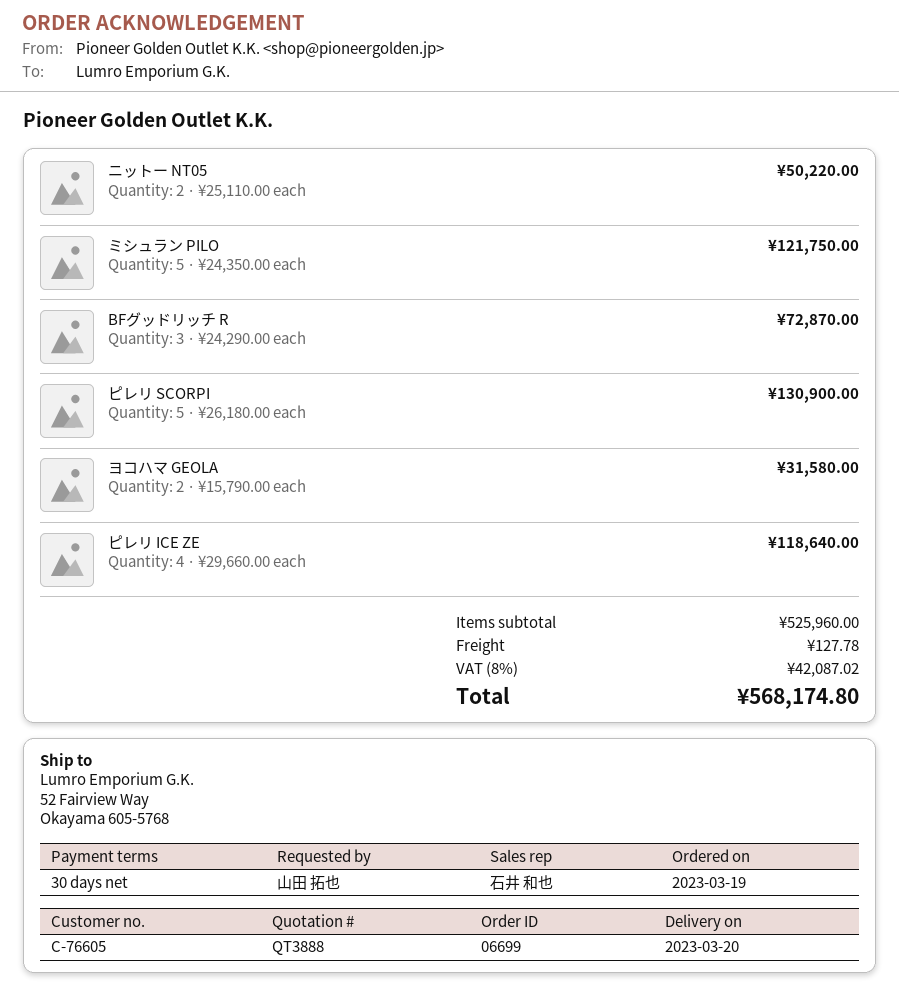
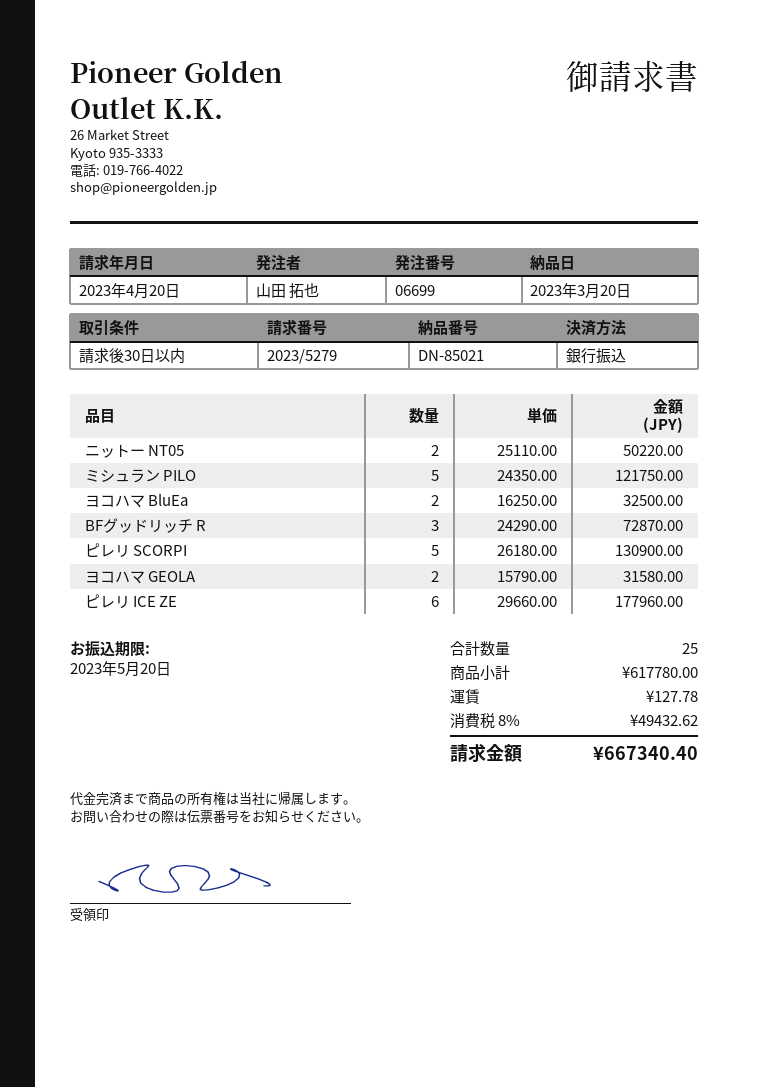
ピレリ ICE ZE: 4 x 29660.00 = 118640.00 -> 6 x 29660.00 = 177960.00
ヨコハマ BluEa: none -> 2 x 16250.00 = 32500.00
subtotal: 525960.00 -> 617780.00
tax: 8% = 42087.02 -> 8% = 49432.62
total: 568174.80 -> 667340.40

